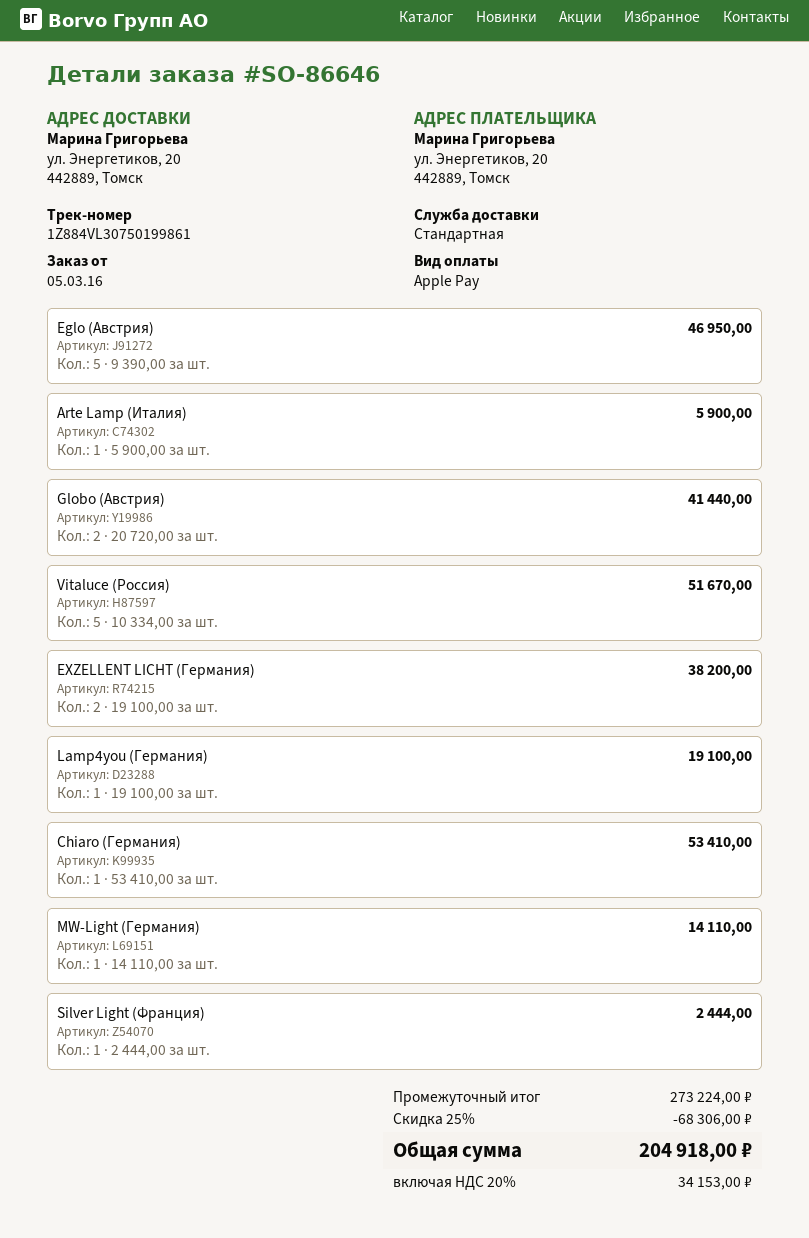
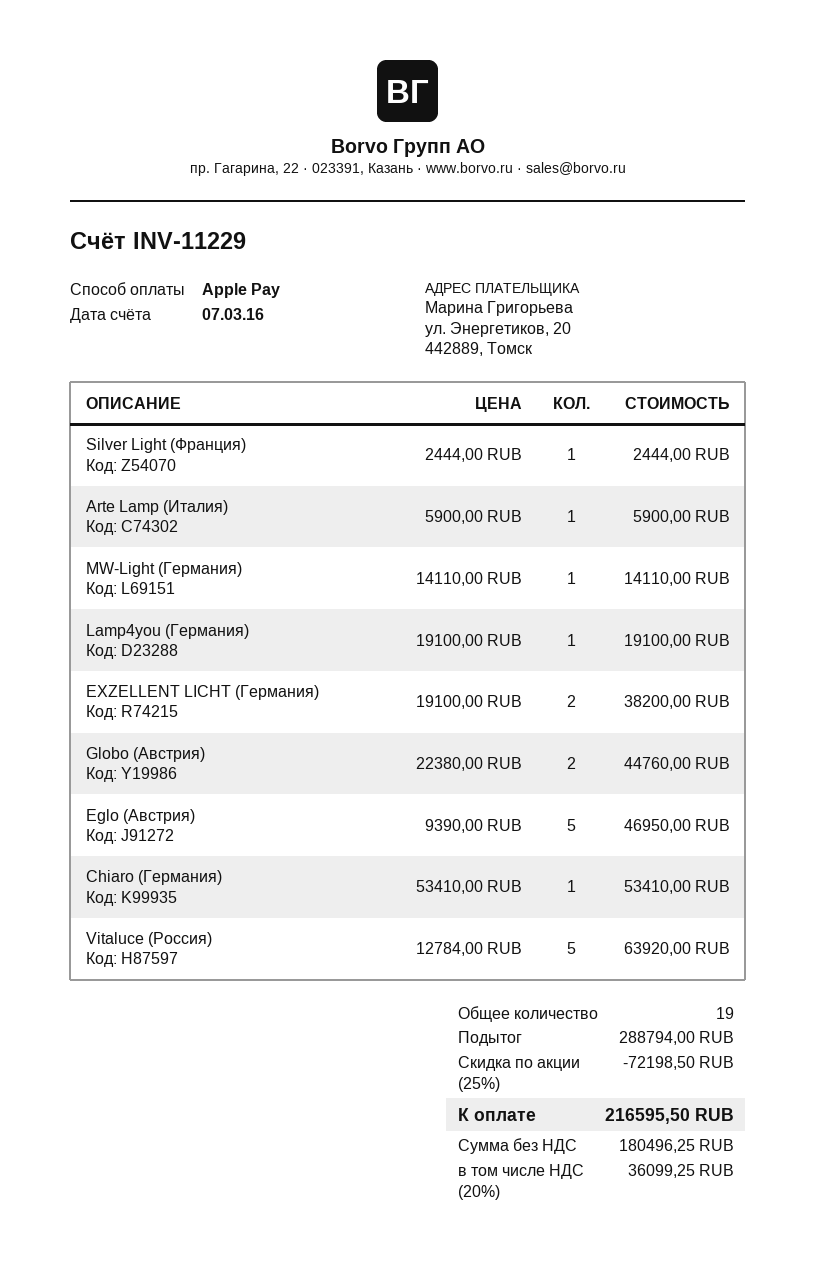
Globo (Австрия): 2 x 20720.00 = 41440.00 -> 2 x 22380.00 = 44760.00
Vitaluce (Россия): 5 x 10334.00 = 51670.00 -> 5 x 12784.00 = 63920.00
subtotal: 273224.00 -> 288794.00
discount: 25% = 68306.00 -> 25% = 72198.50
tax: 20% = 34153.00 -> 20% = 36099.25
total: 204918.00 -> 216595.50

